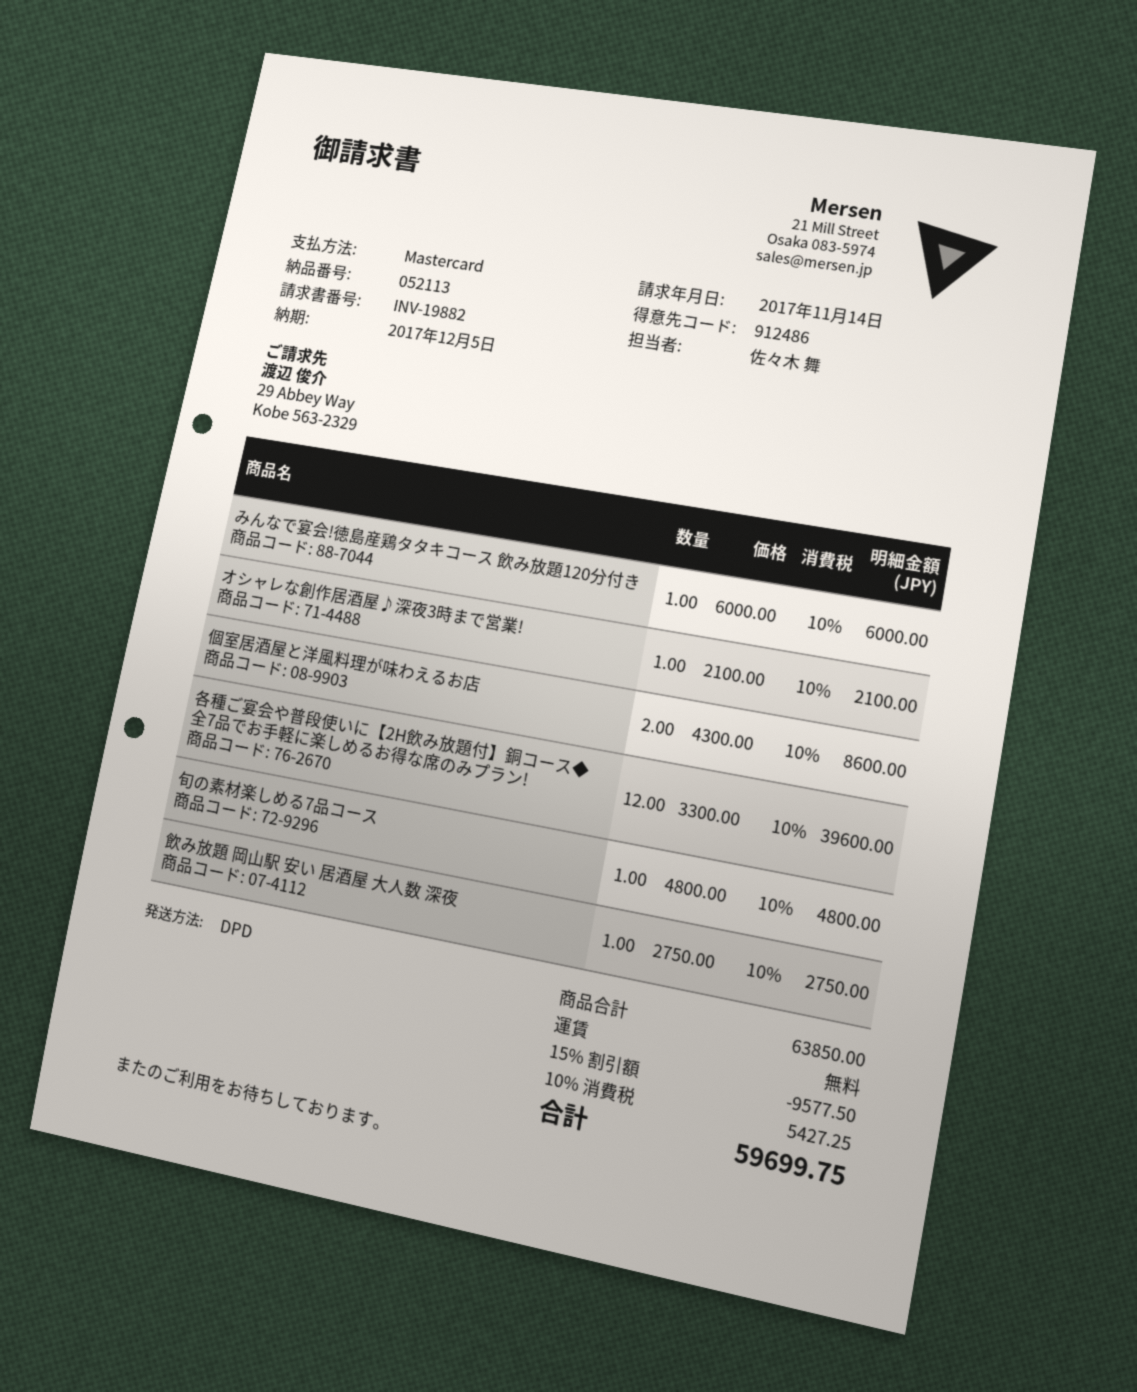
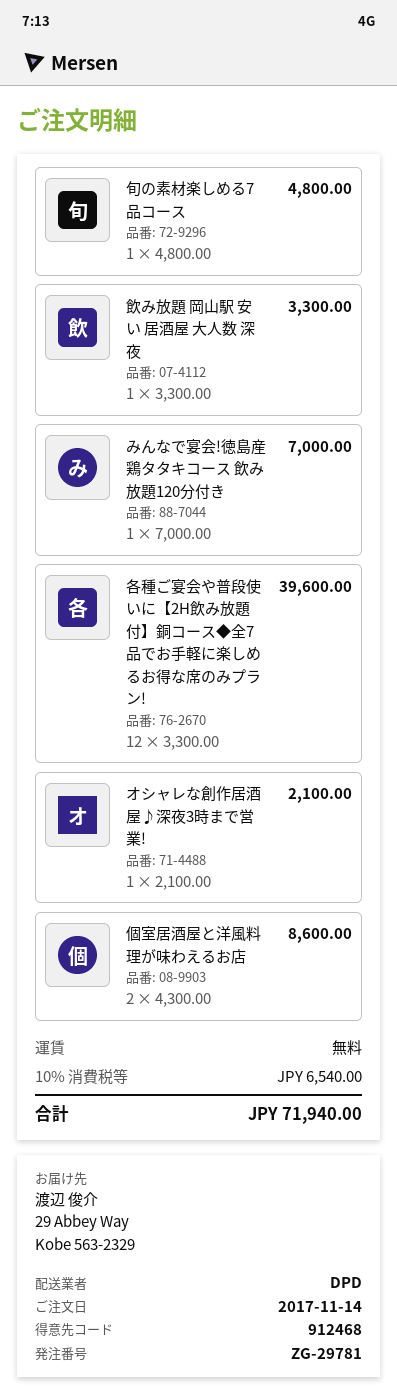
customer number: 912486 -> 912468
みんなで宴会!徳島産鶏タタキコース 飲み放題120分付き: 1 x 6000.00 = 6000.00 -> 1 x 7000.00 = 7000.00
飲み放題 岡山駅 安い 居酒屋 大人数 深夜: 1 x 2750.00 = 2750.00 -> 1 x 3300.00 = 3300.00
discount: 15% = 9577.50 -> none
tax: 10% = 5427.25 -> 10% = 6540.00
total: 59699.75 -> 71940.00

